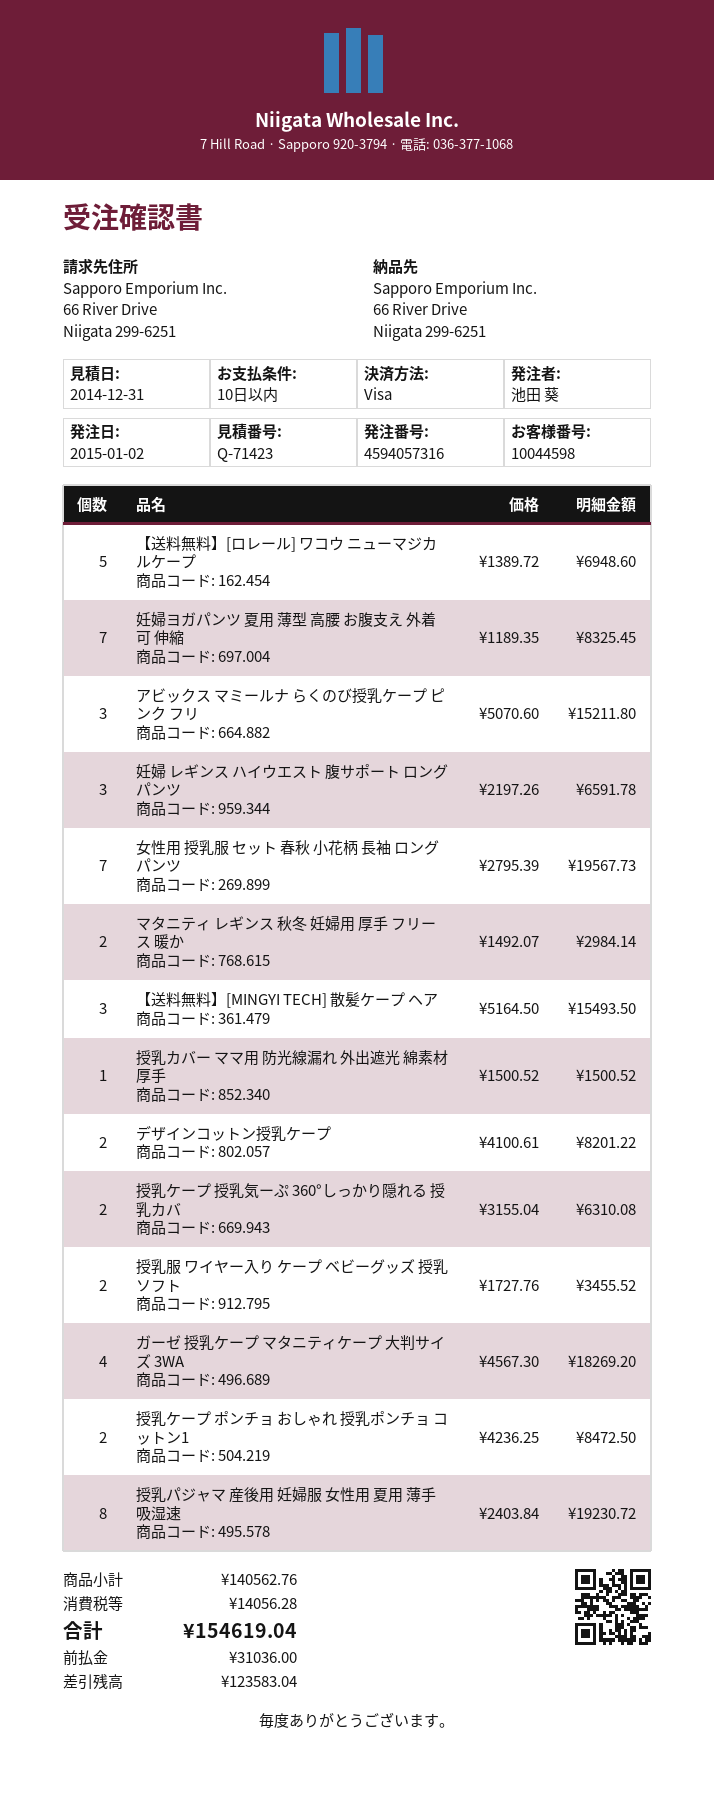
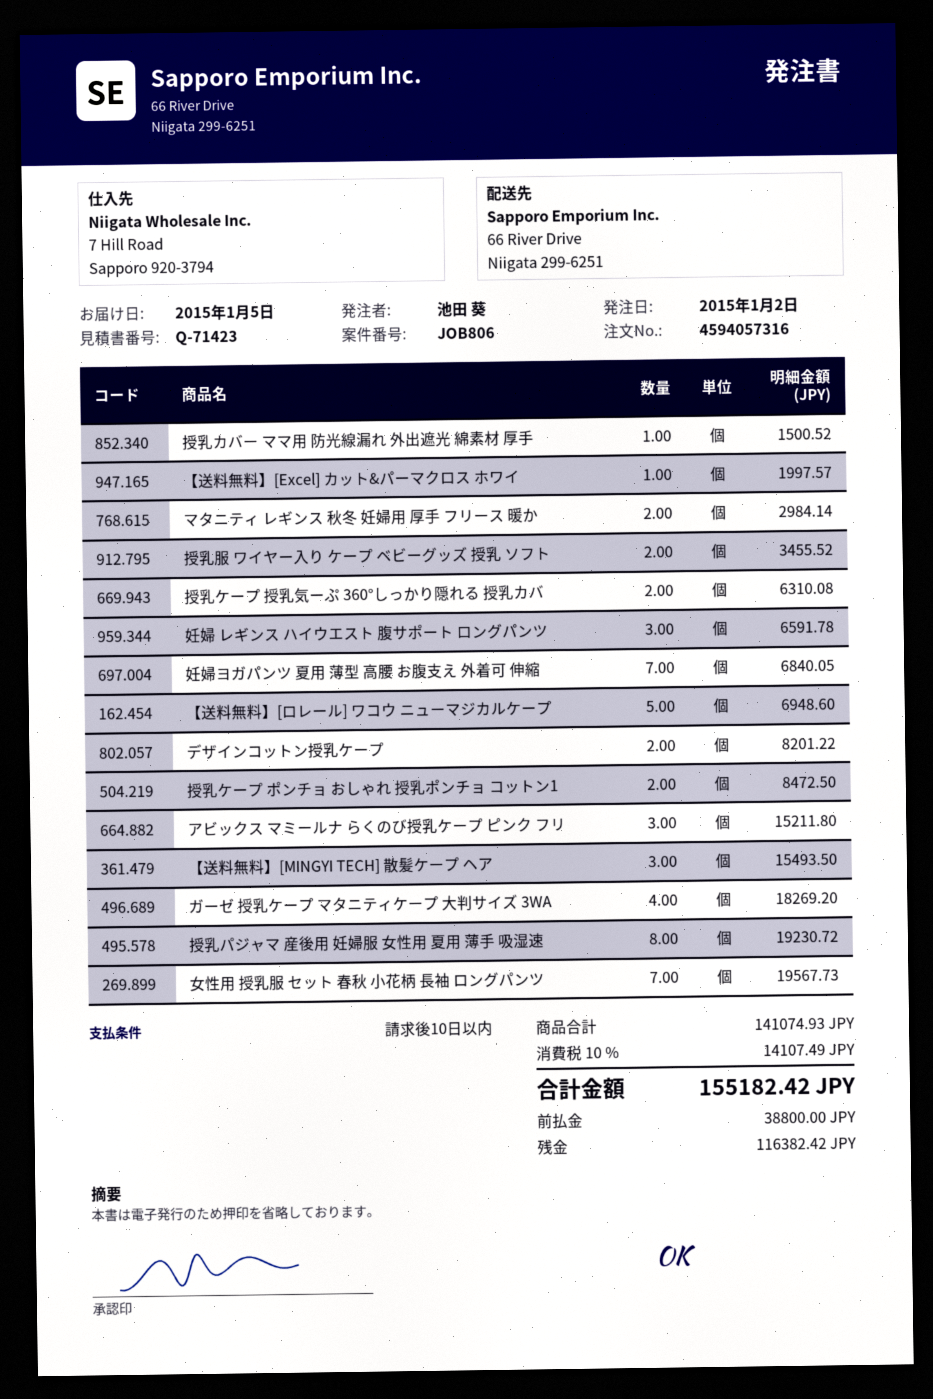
妊婦ヨガパンツ 夏用 薄型 高腰 お腹支え 外着可 伸縮: 7 for 8325.45 -> 7 for 6840.05
【送料無料】[Excel] カット&パーマクロス ホワイ: none -> 1 for 1997.57
subtotal: 140562.76 -> 141074.93
tax: 14056.28 -> 14107.49
total: 154619.04 -> 155182.42
deposit: 31036.00 -> 38800.00
balance: 123583.04 -> 116382.42

